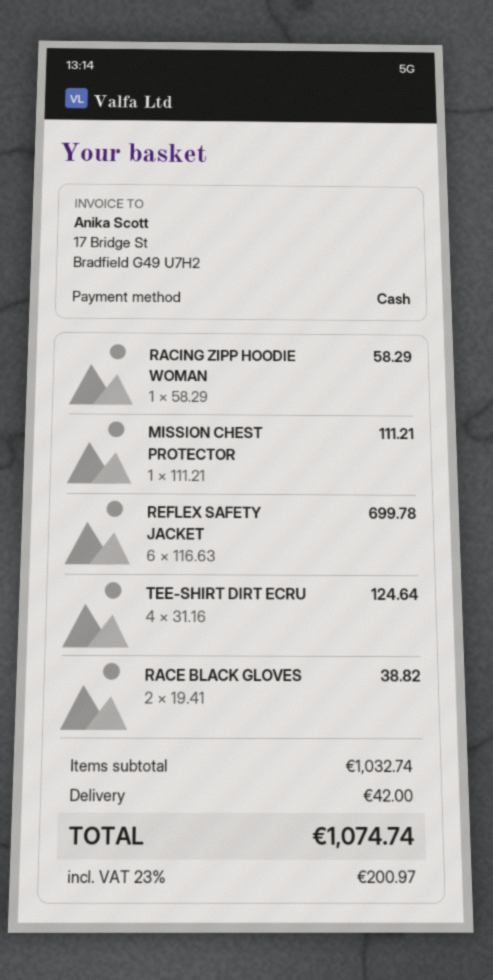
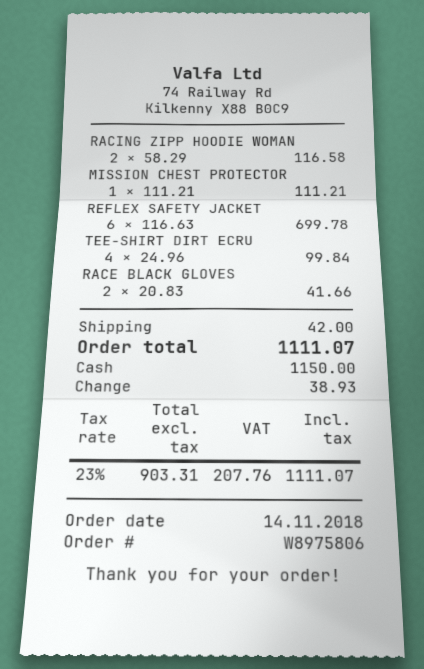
RACING ZIPP HOODIE WOMAN: 1 x 58.29 = 58.29 -> 2 x 58.29 = 116.58
TEE-SHIRT DIRT ECRU: 4 x 31.16 = 124.64 -> 4 x 24.96 = 99.84
RACE BLACK GLOVES: 2 x 19.41 = 38.82 -> 2 x 20.83 = 41.66
tax: 23% = 200.97 -> 23% = 207.76
total: 1074.74 -> 1111.07

